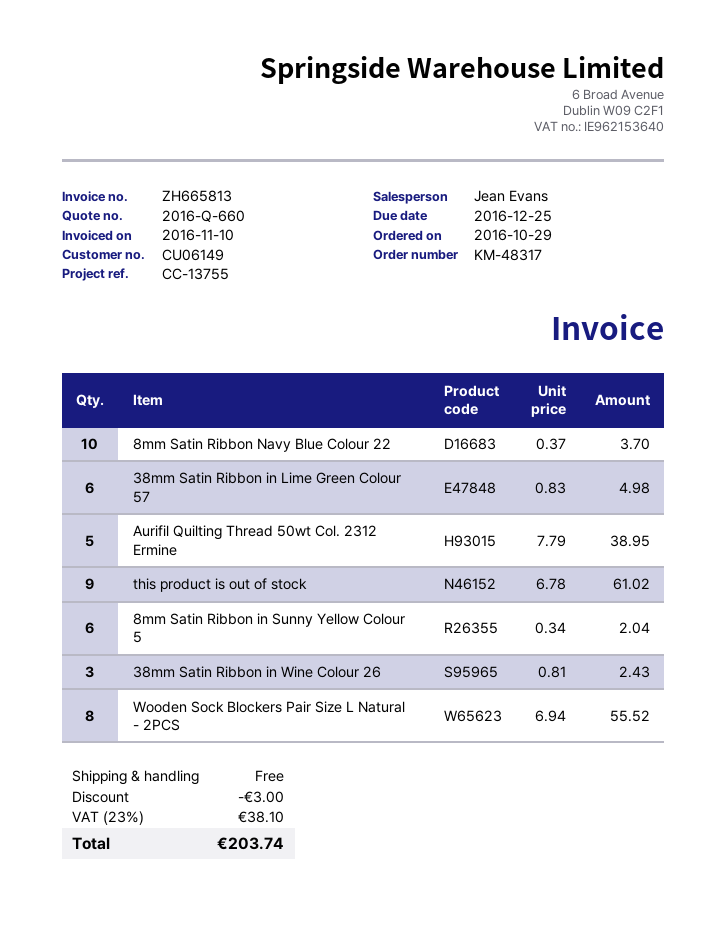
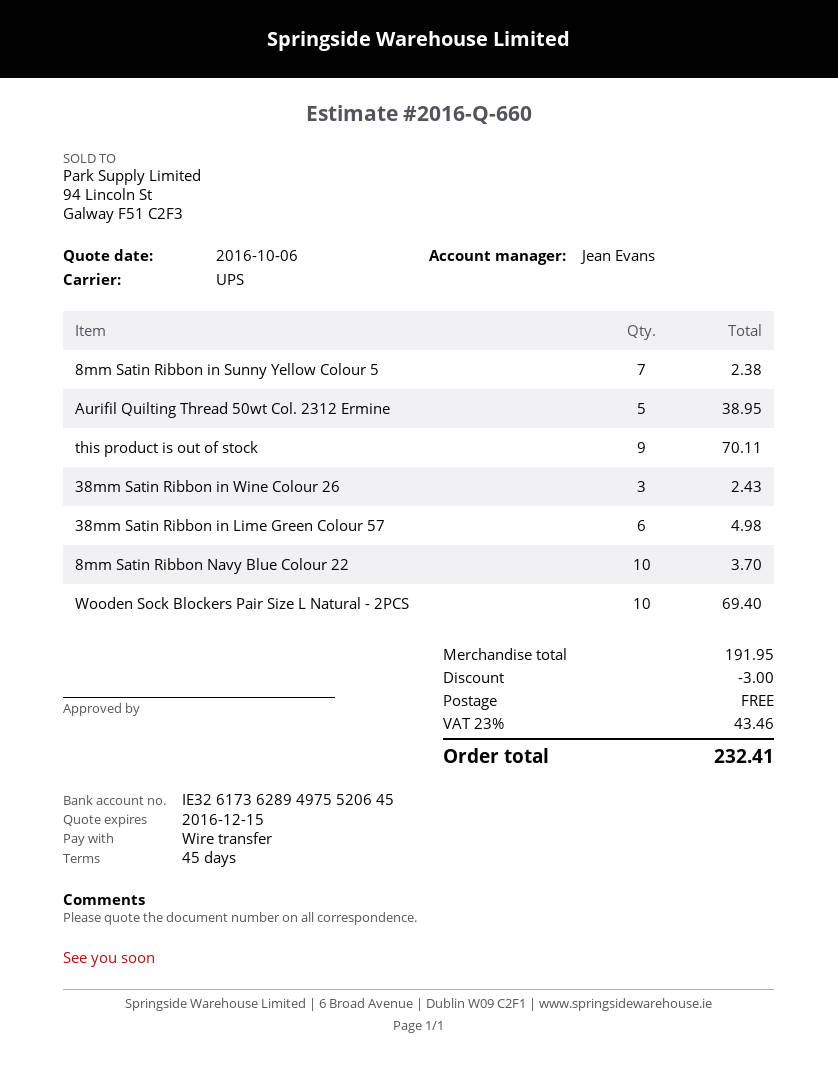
this product is out of stock: 9 for 61.02 -> 9 for 70.11
8mm Satin Ribbon in Sunny Yellow Colour 5: 6 for 2.04 -> 7 for 2.38
Wooden Sock Blockers Pair Size L Natural - 2PCS: 8 for 55.52 -> 10 for 69.40
tax: 23% = 38.10 -> 23% = 43.46
total: 203.74 -> 232.41

